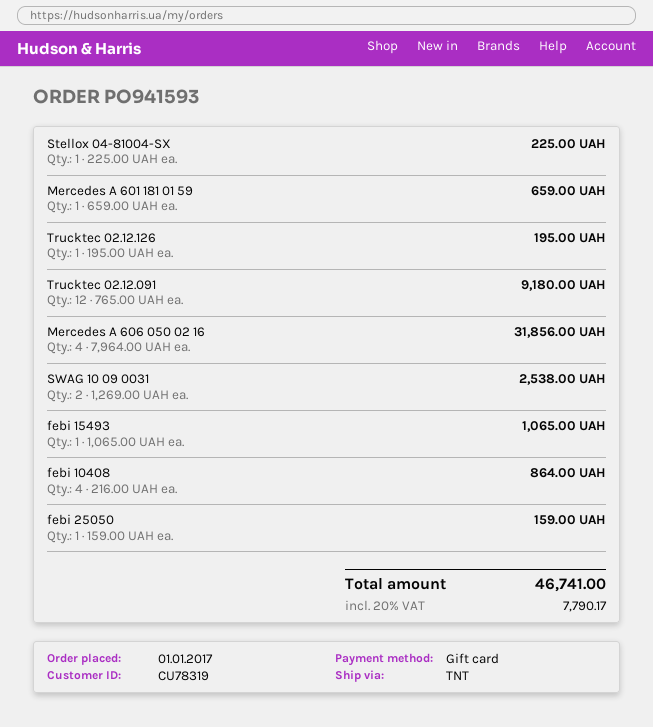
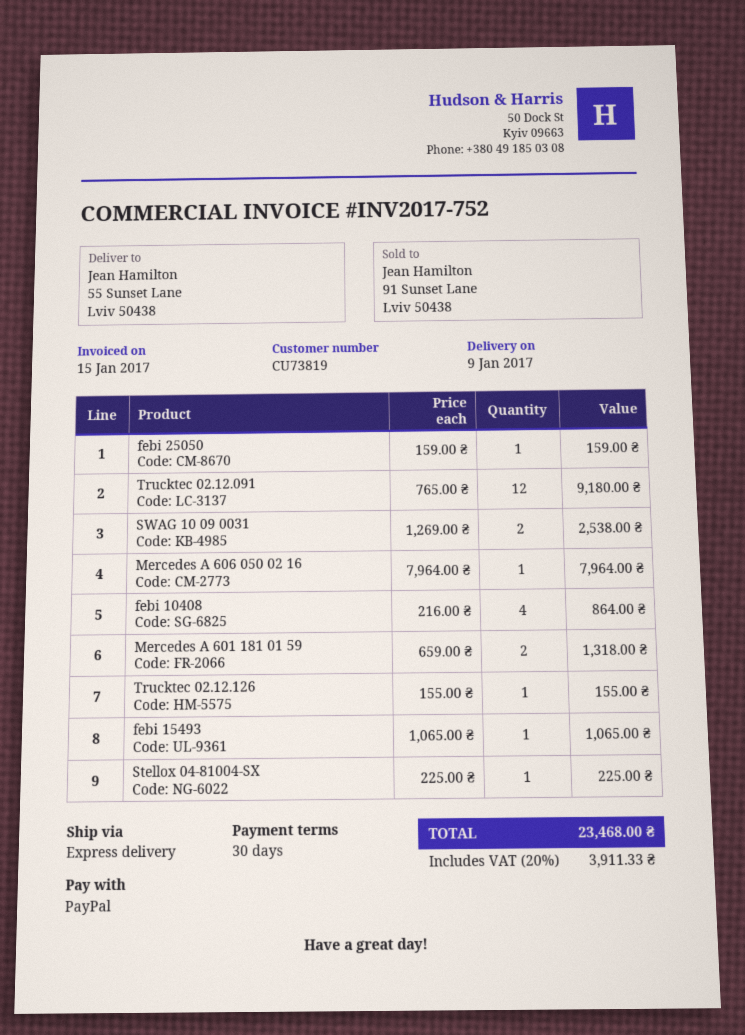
customer number: CU78319 -> CU73819
payment method: gift card -> PayPal
shipping method: TNT -> express
Mercedes A 601 181 01 59: 1 x 659.00 = 659.00 -> 2 x 659.00 = 1318.00
Trucktec 02.12.126: 1 x 195.00 = 195.00 -> 1 x 155.00 = 155.00
Mercedes A 606 050 02 16: 4 x 7964.00 = 31856.00 -> 1 x 7964.00 = 7964.00
tax: 20% = 7790.17 -> 20% = 3911.33
total: 46741.00 -> 23468.00

